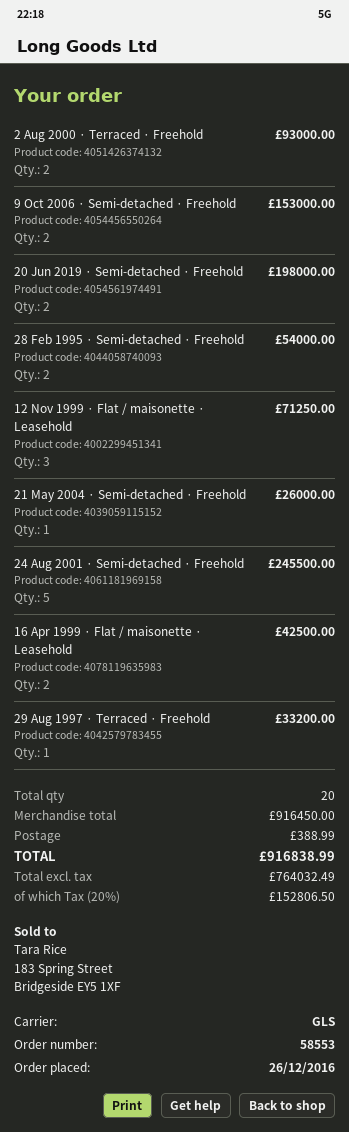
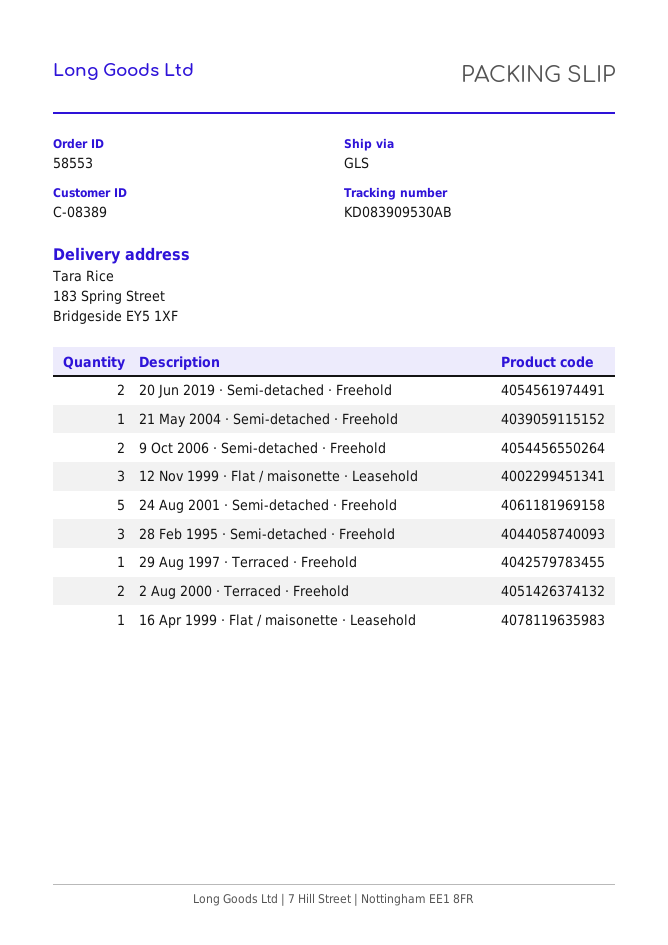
28 Feb 1995 · Semi-detached · Freehold: 2 -> 3
16 Apr 1999 · Flat / maisonette · Leasehold: 2 -> 1

